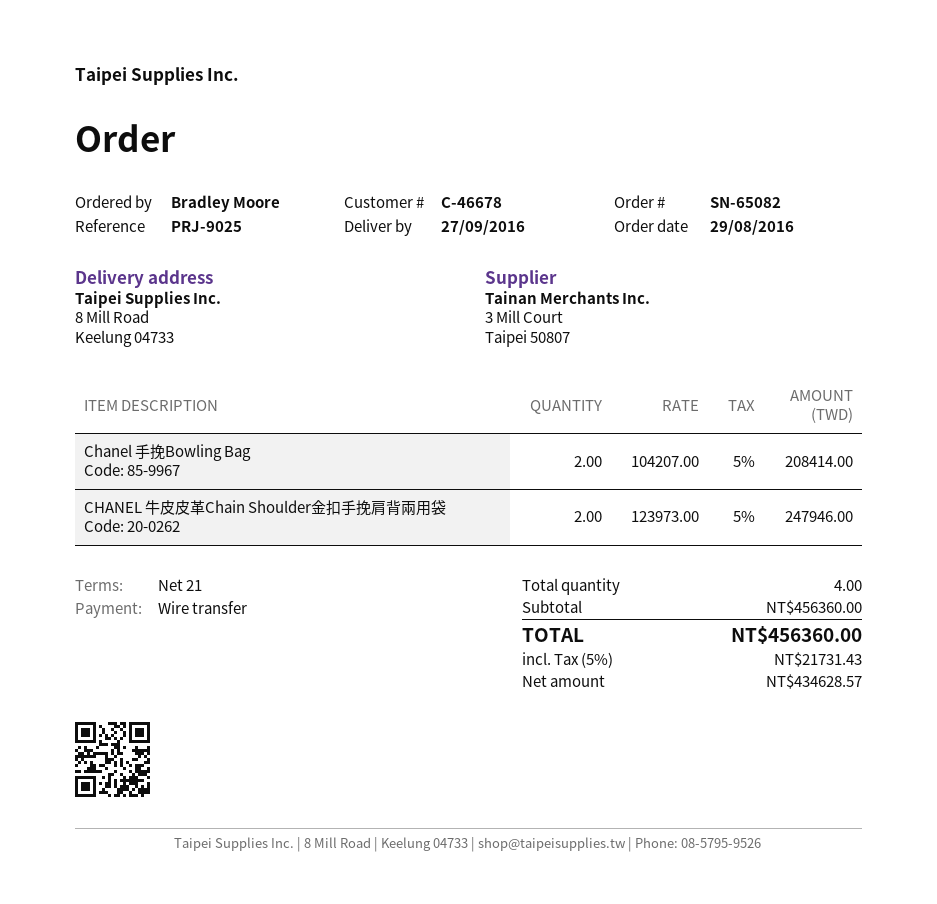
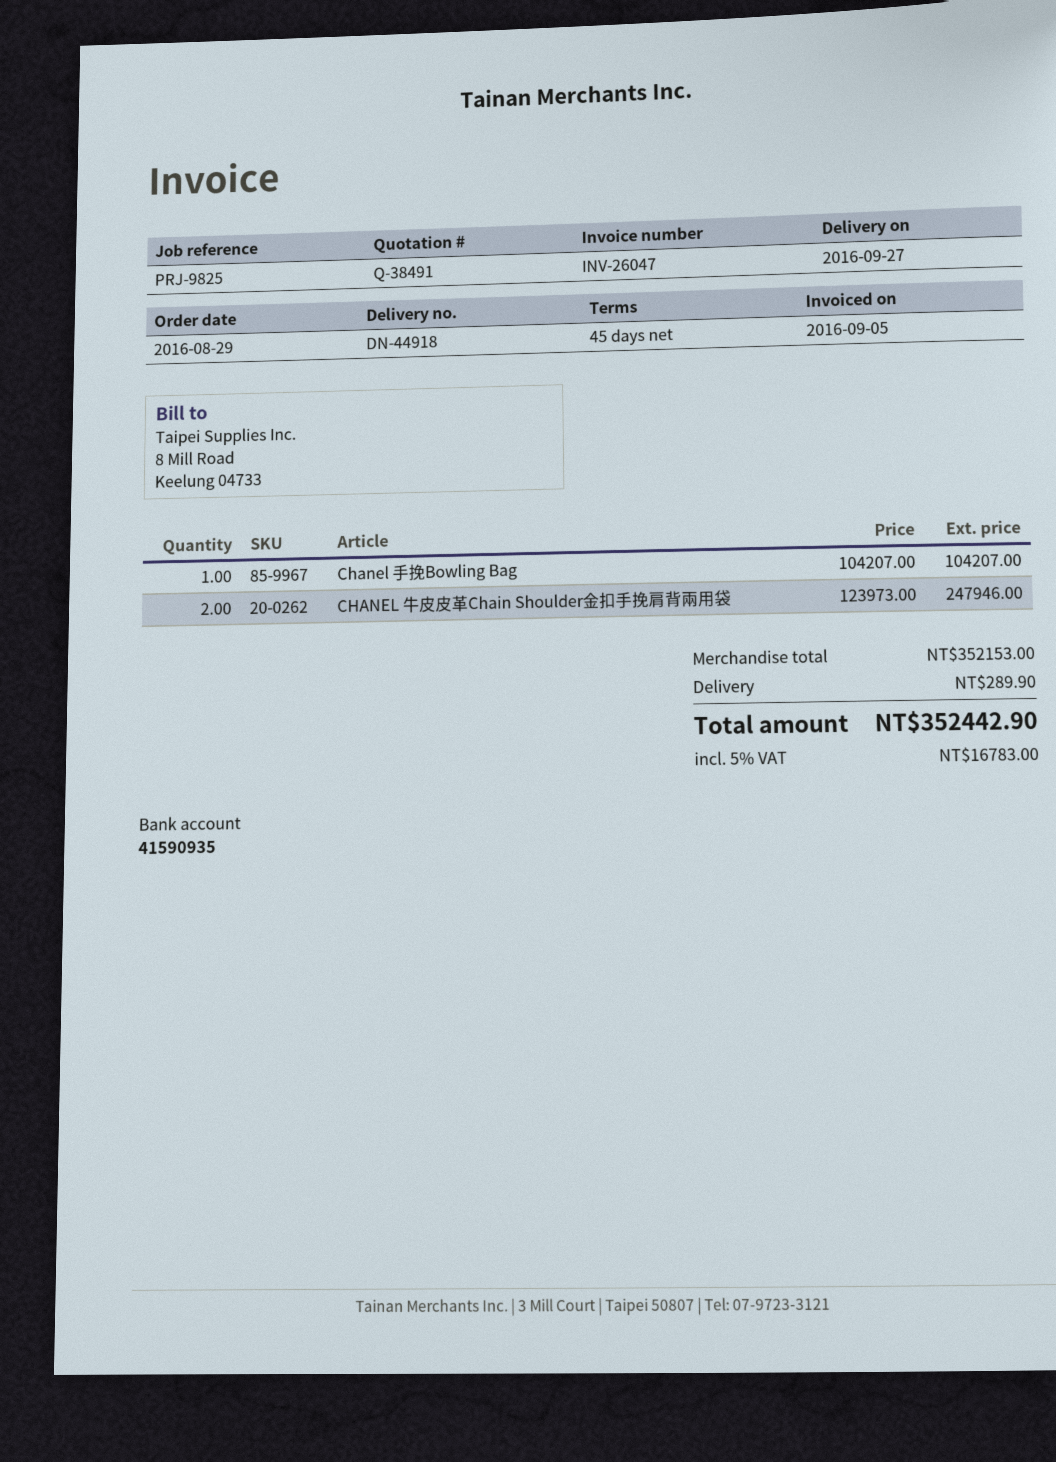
payment terms: 21 days -> 45 days
reference: PRJ-9025 -> PRJ-9825
Chanel 手挽Bowling Bag: 2 x 104207.00 = 208414.00 -> 1 x 104207.00 = 104207.00
subtotal: 456360.00 -> 352153.00
shipping: none -> 289.90
tax: 5% = 21731.43 -> 5% = 16783.00
total: 456360.00 -> 352442.90

